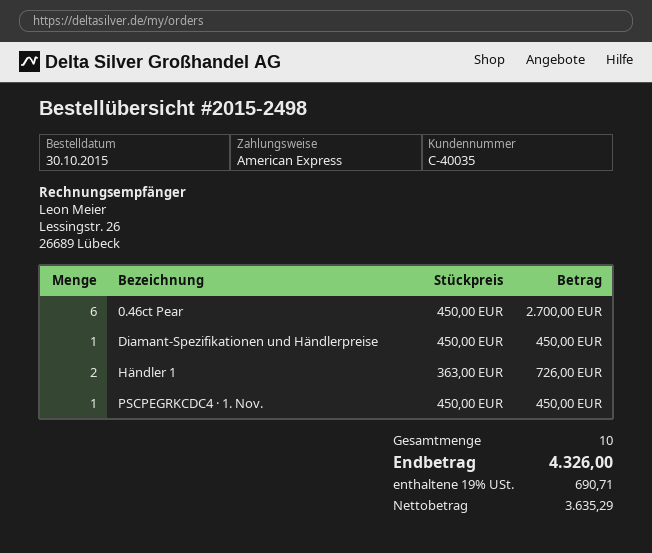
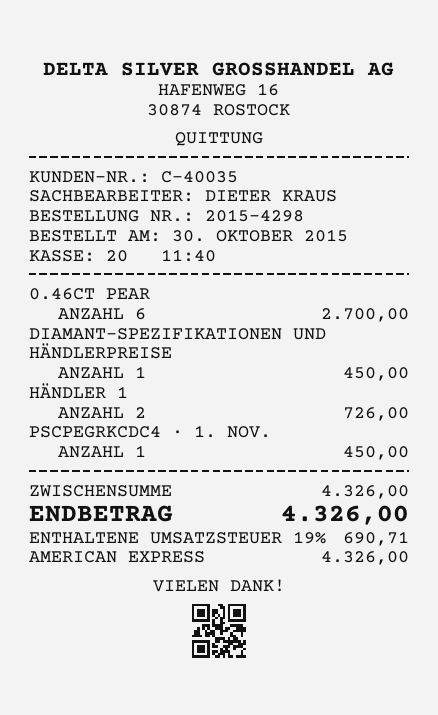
order number: 2015-2498 -> 2015-4298

